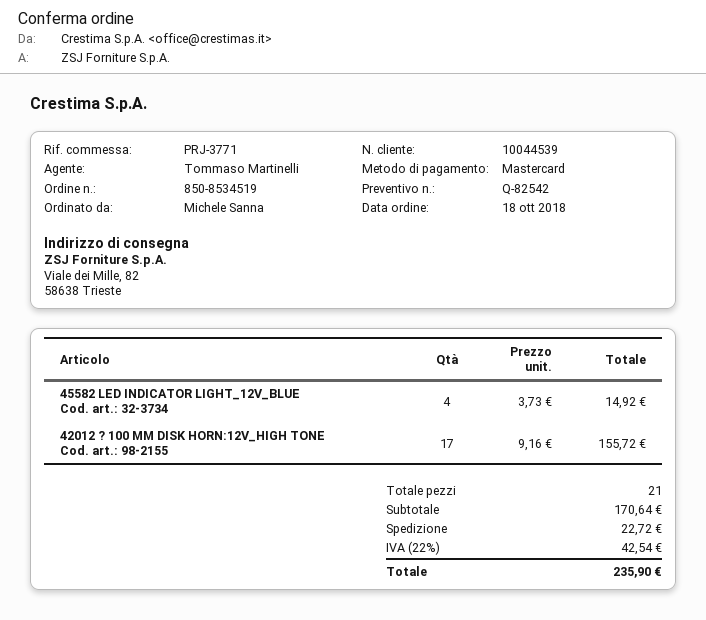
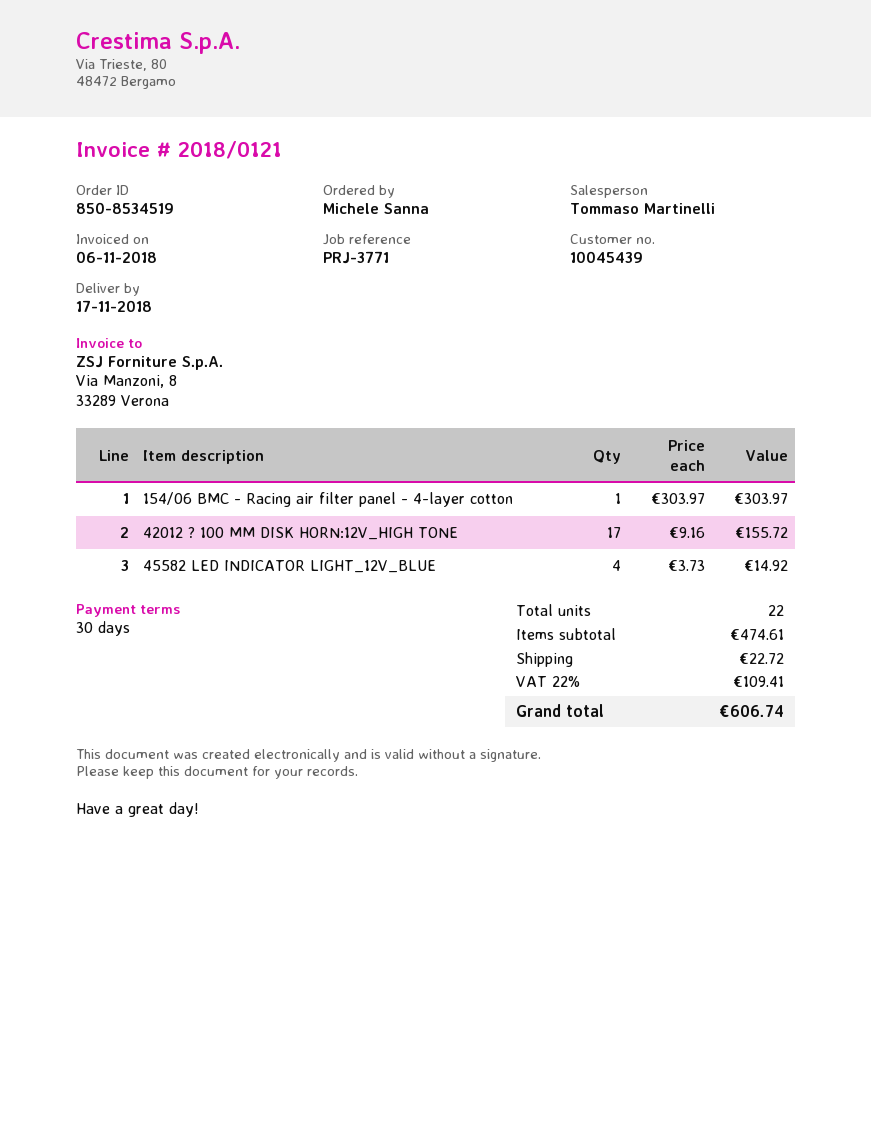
customer number: 10044539 -> 10045439
154/06 BMC - Racing air filter panel - 4-layer cotton: none -> 1 x 303.97 = 303.97
total quantity: 21 -> 22
subtotal: 170.64 -> 474.61
tax: 22% = 42.54 -> 22% = 109.41
total: 235.90 -> 606.74

